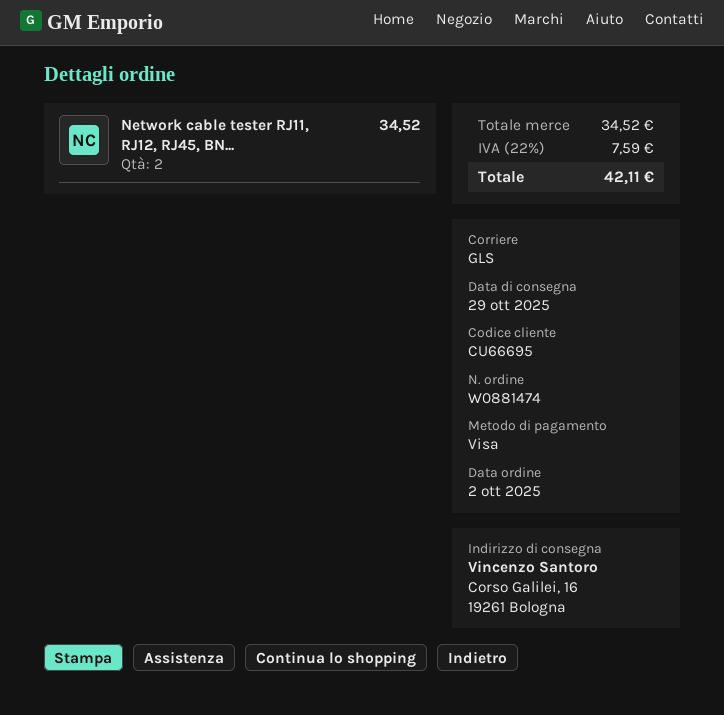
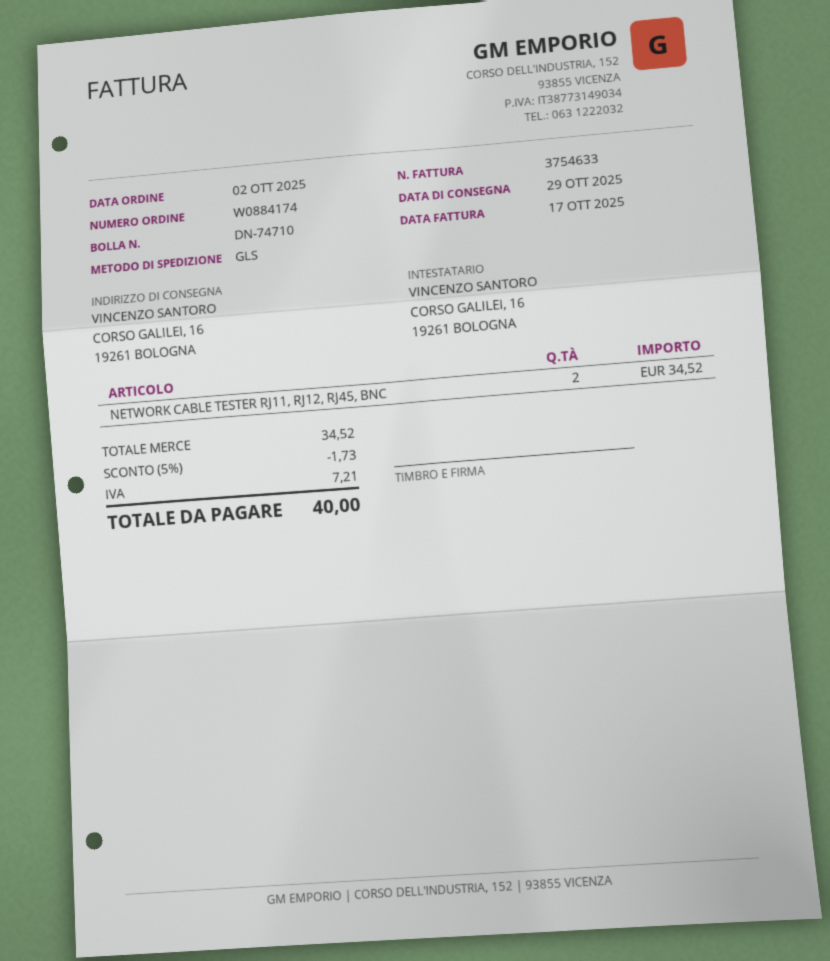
order number: W0881474 -> W0884174
discount: none -> 5% = 1.73
tax: 7.59 -> 7.21
total: 42.11 -> 40.00

